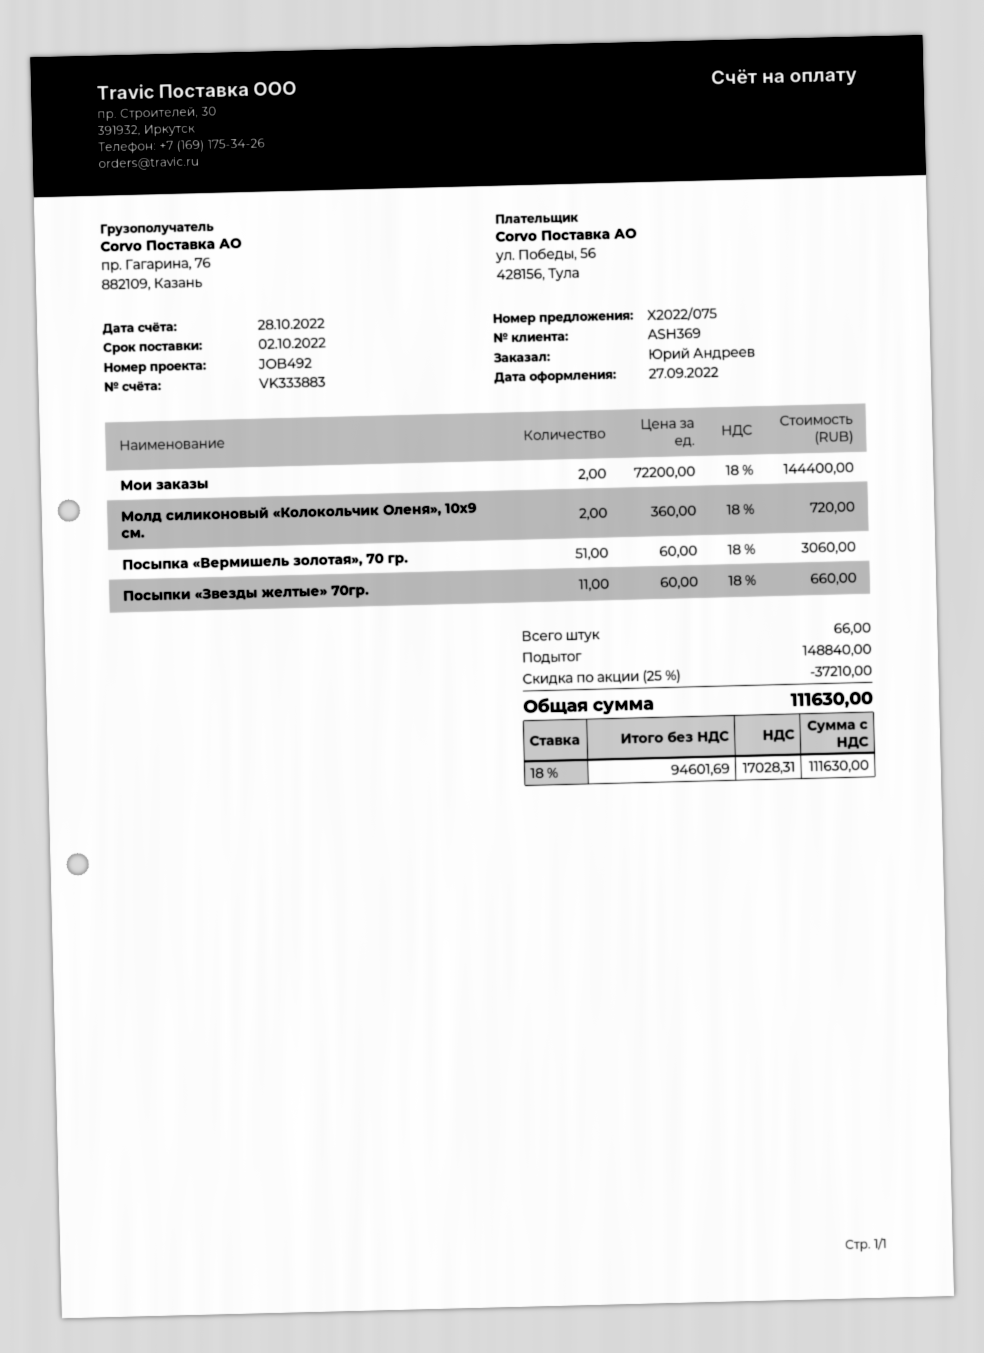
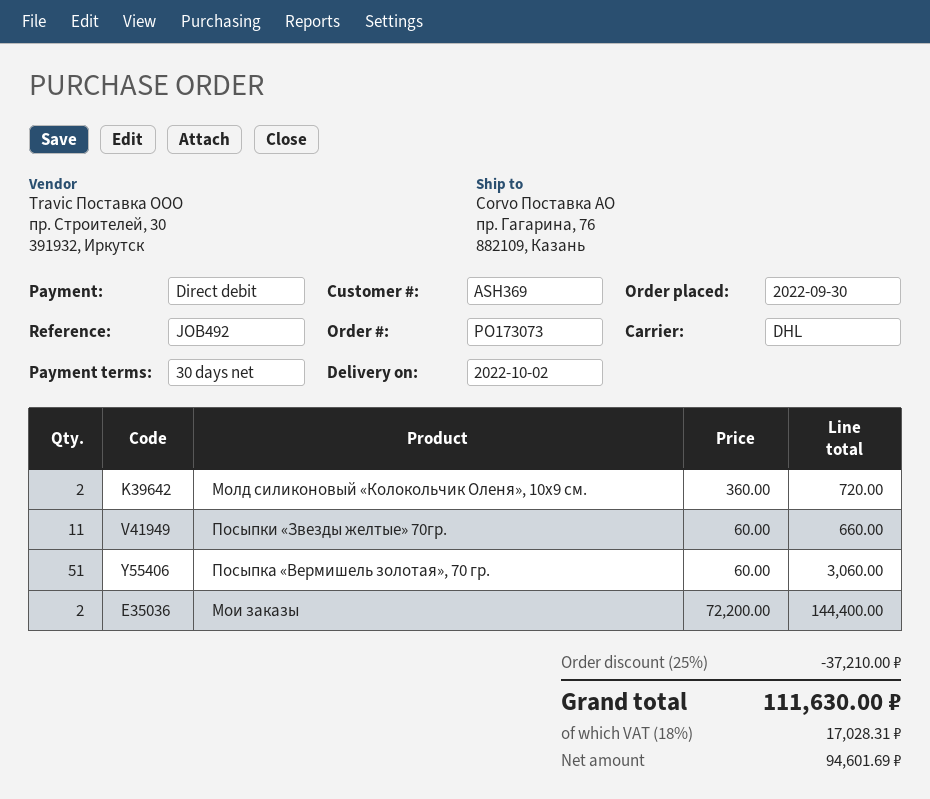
order date: 2022-09-27 -> 2022-09-30

